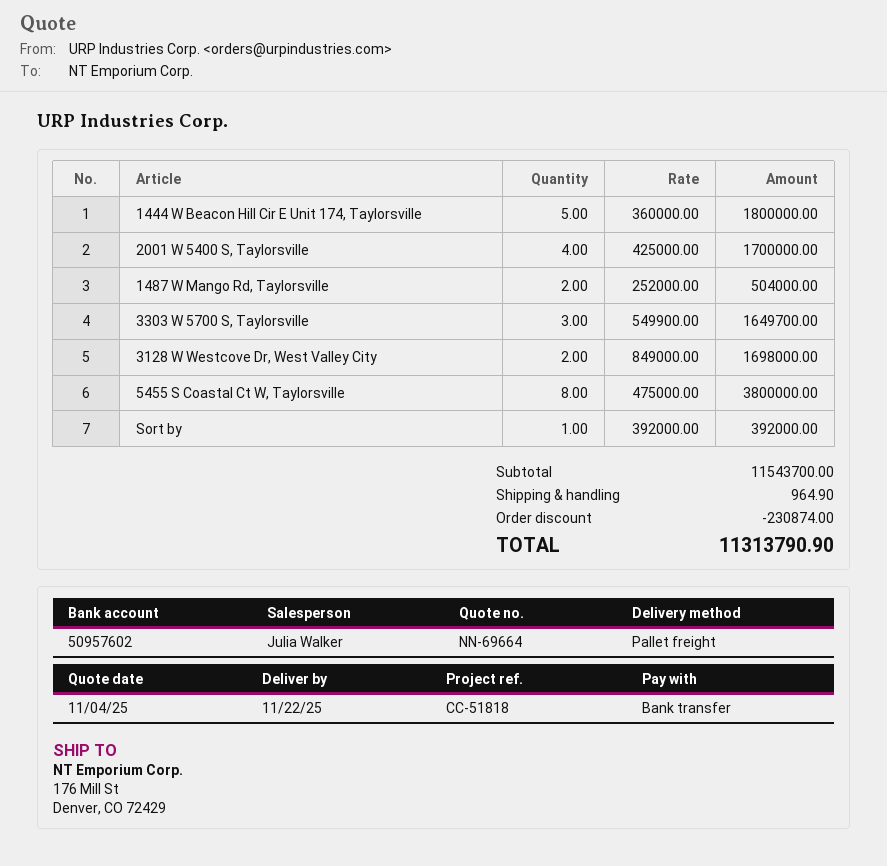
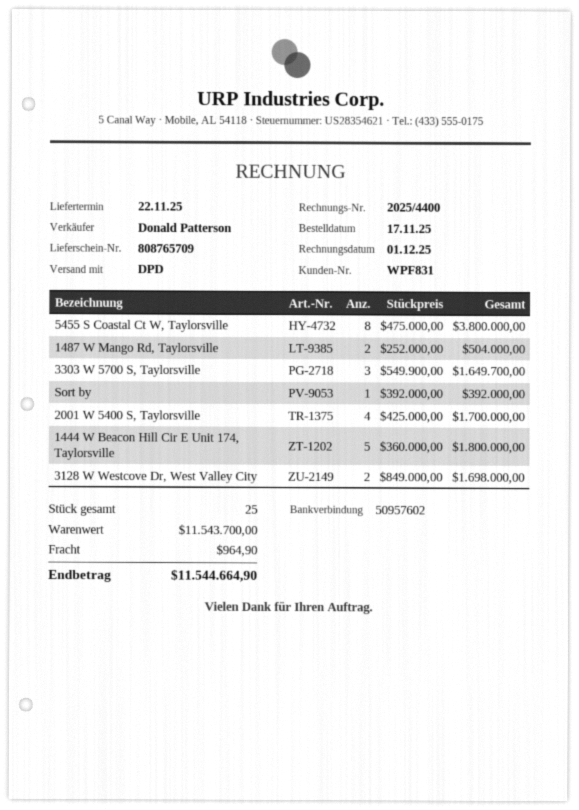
sales rep: Julia Walker -> Donald Patterson
shipping method: pallet freight -> DPD
discount: 230874.00 -> none
total: 11313790.90 -> 11544664.90

